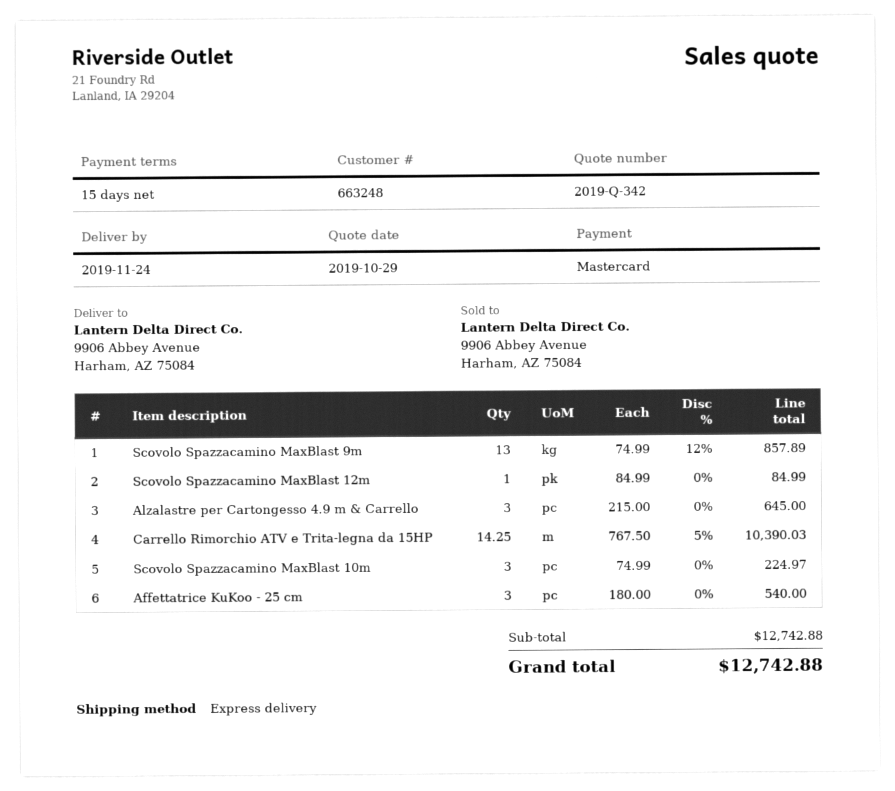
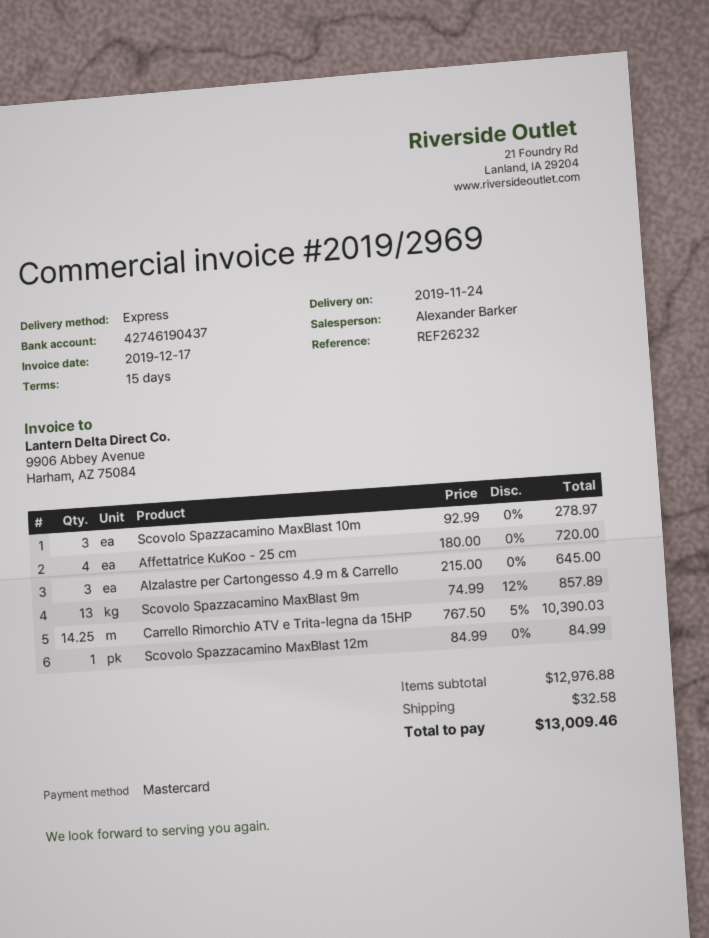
Scovolo Spazzacamino MaxBlast 10m: 3 x 74.99 = 224.97 -> 3 x 92.99 = 278.97
Affettatrice KuKoo - 25 cm: 3 x 180.00 = 540.00 -> 4 x 180.00 = 720.00
subtotal: 12742.88 -> 12976.88
shipping: none -> 32.58
total: 12742.88 -> 13009.46

